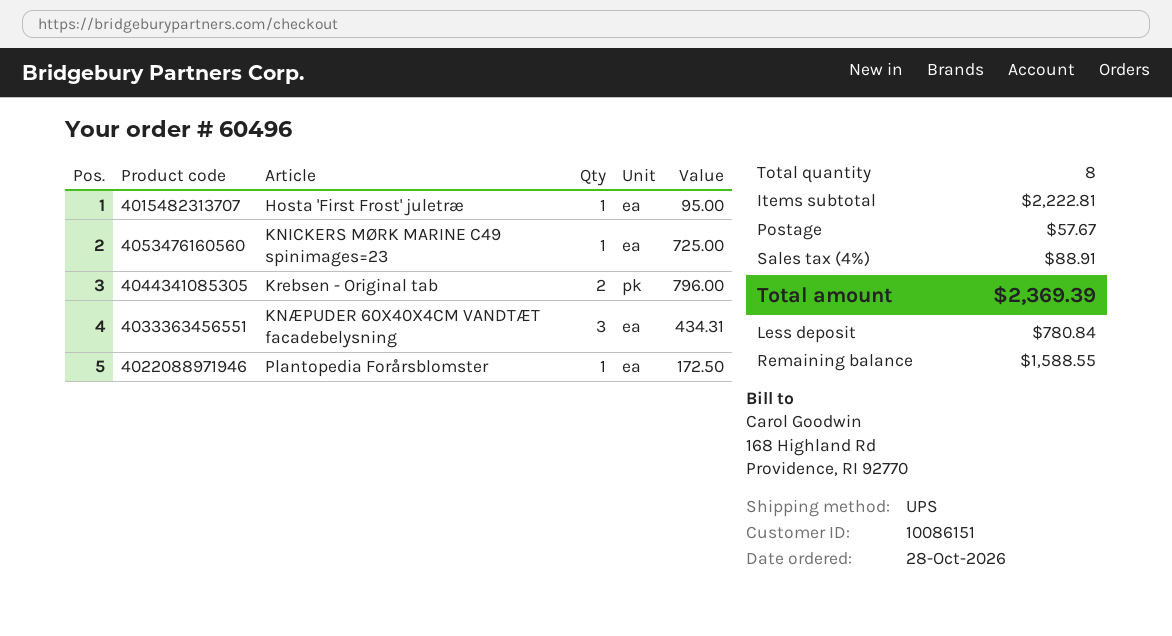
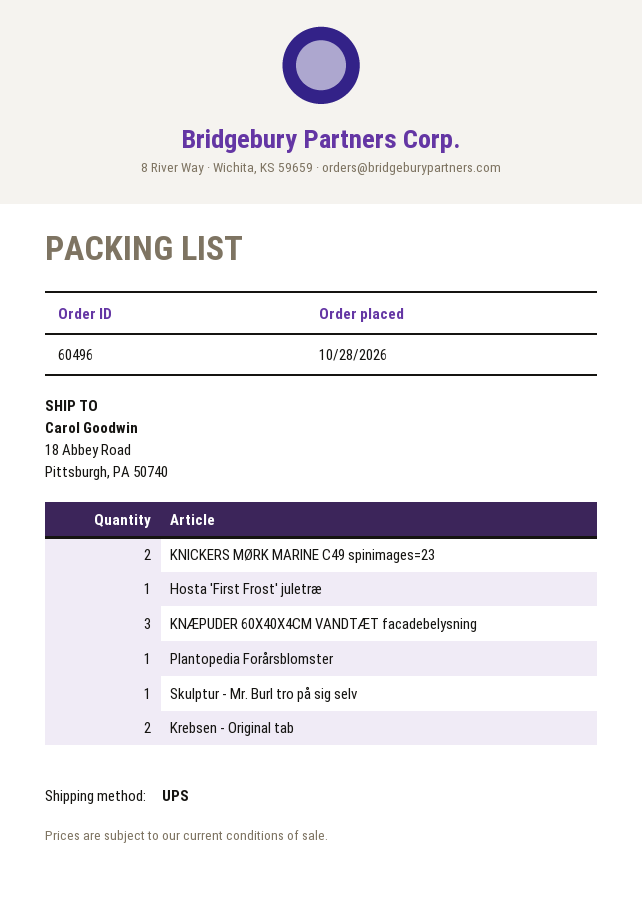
KNICKERS MØRK MARINE C49 spinimages=23: 1 -> 2
Skulptur - Mr. Burl tro på sig selv: none -> 1

